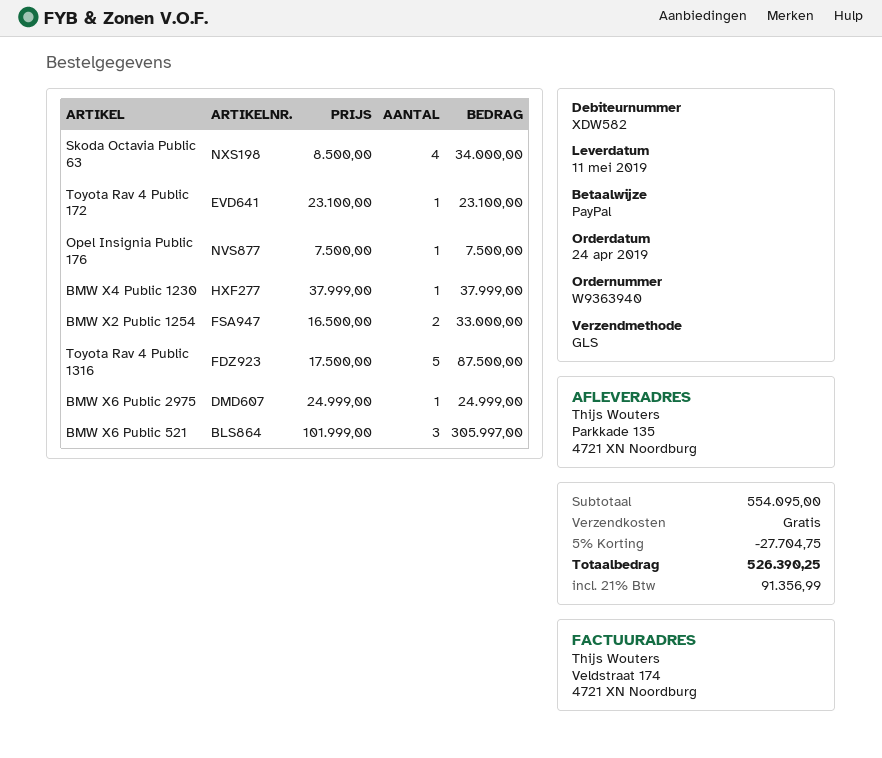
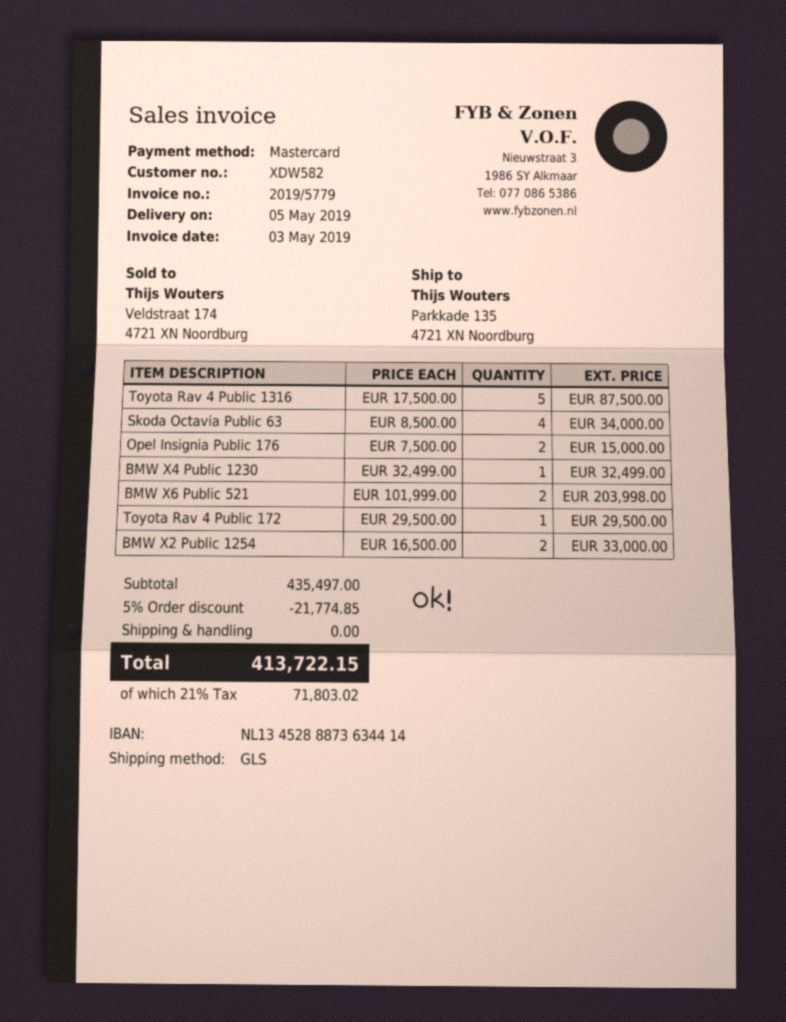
delivery date: 2019-05-11 -> 2019-05-05
payment method: PayPal -> Mastercard
Toyota Rav 4 Public 172: 1 x 23100.00 = 23100.00 -> 1 x 29500.00 = 29500.00
Opel Insignia Public 176: 1 x 7500.00 = 7500.00 -> 2 x 7500.00 = 15000.00
BMW X4 Public 1230: 1 x 37999.00 = 37999.00 -> 1 x 32499.00 = 32499.00
BMW X6 Public 2975: 1 x 24999.00 = 24999.00 -> none
BMW X6 Public 521: 3 x 101999.00 = 305997.00 -> 2 x 101999.00 = 203998.00
subtotal: 554095.00 -> 435497.00
discount: 5% = 27704.75 -> 5% = 21774.85
tax: 21% = 91356.99 -> 21% = 71803.02
total: 526390.25 -> 413722.15

